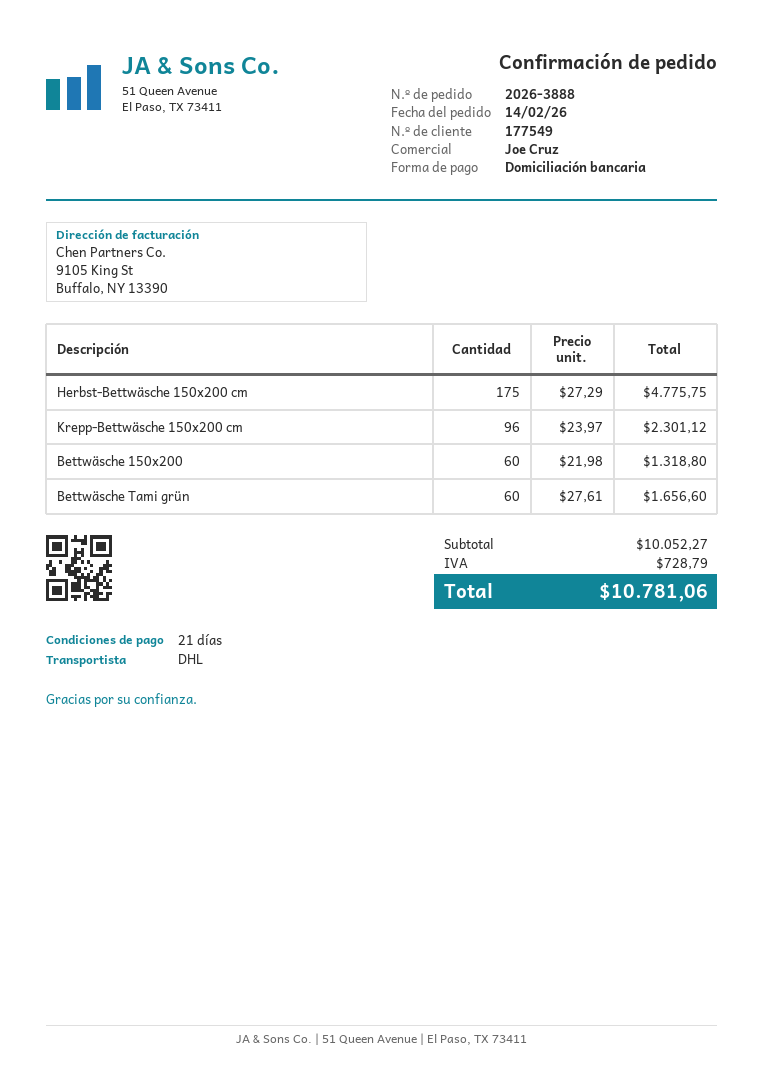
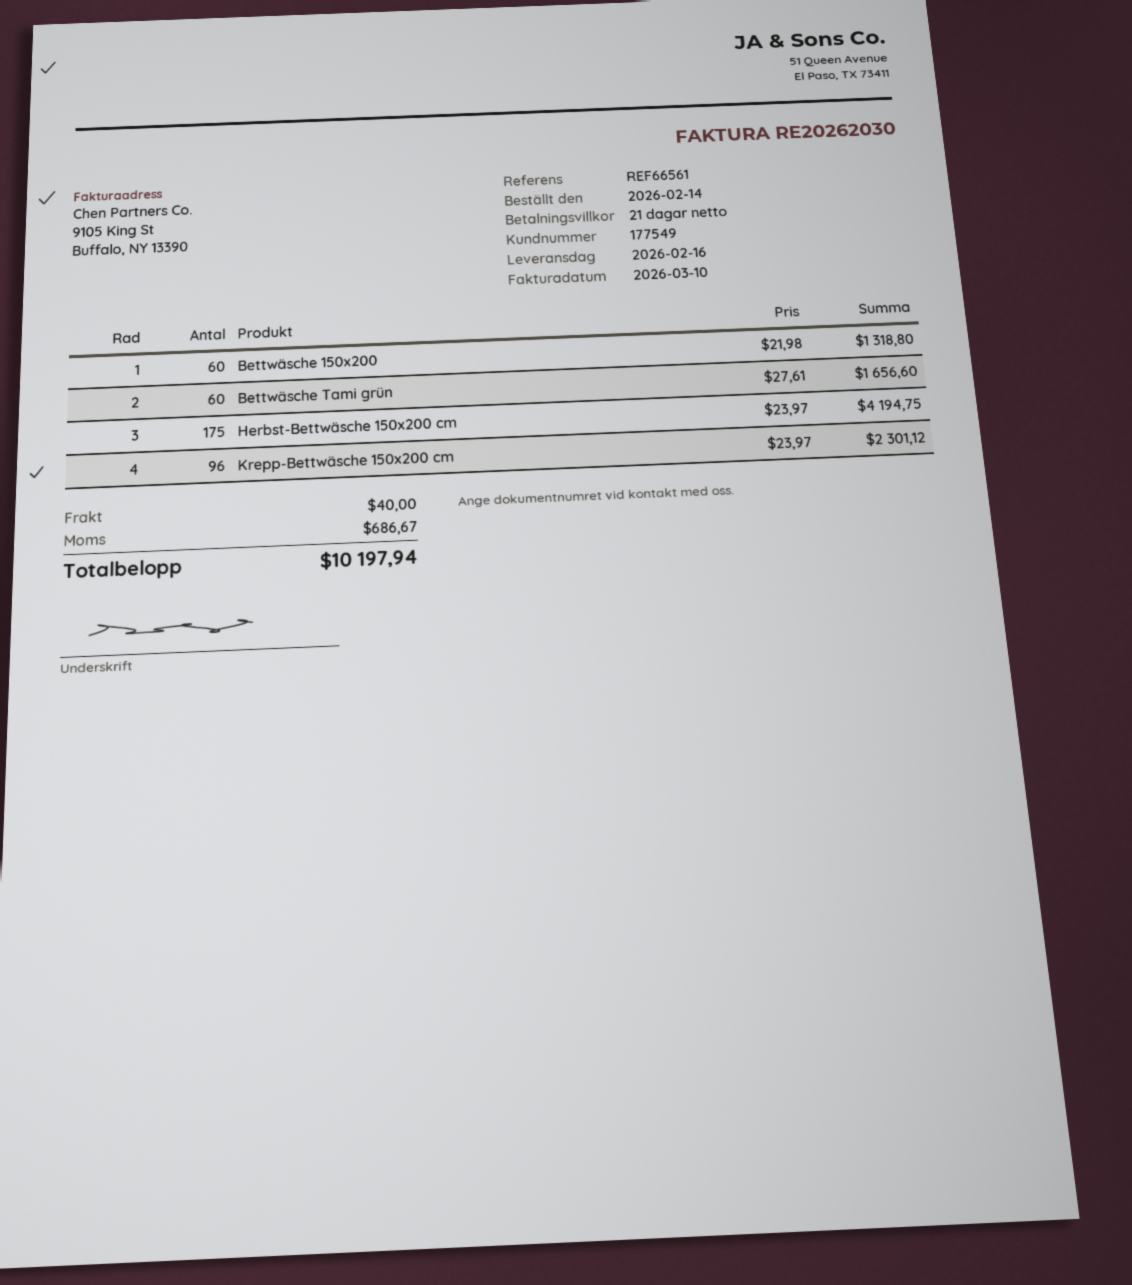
Herbst-Bettwäsche 150x200 cm: 175 x 27.29 = 4775.75 -> 175 x 23.97 = 4194.75
shipping: none -> 40.00
tax: 728.79 -> 686.67
total: 10781.06 -> 10197.94

